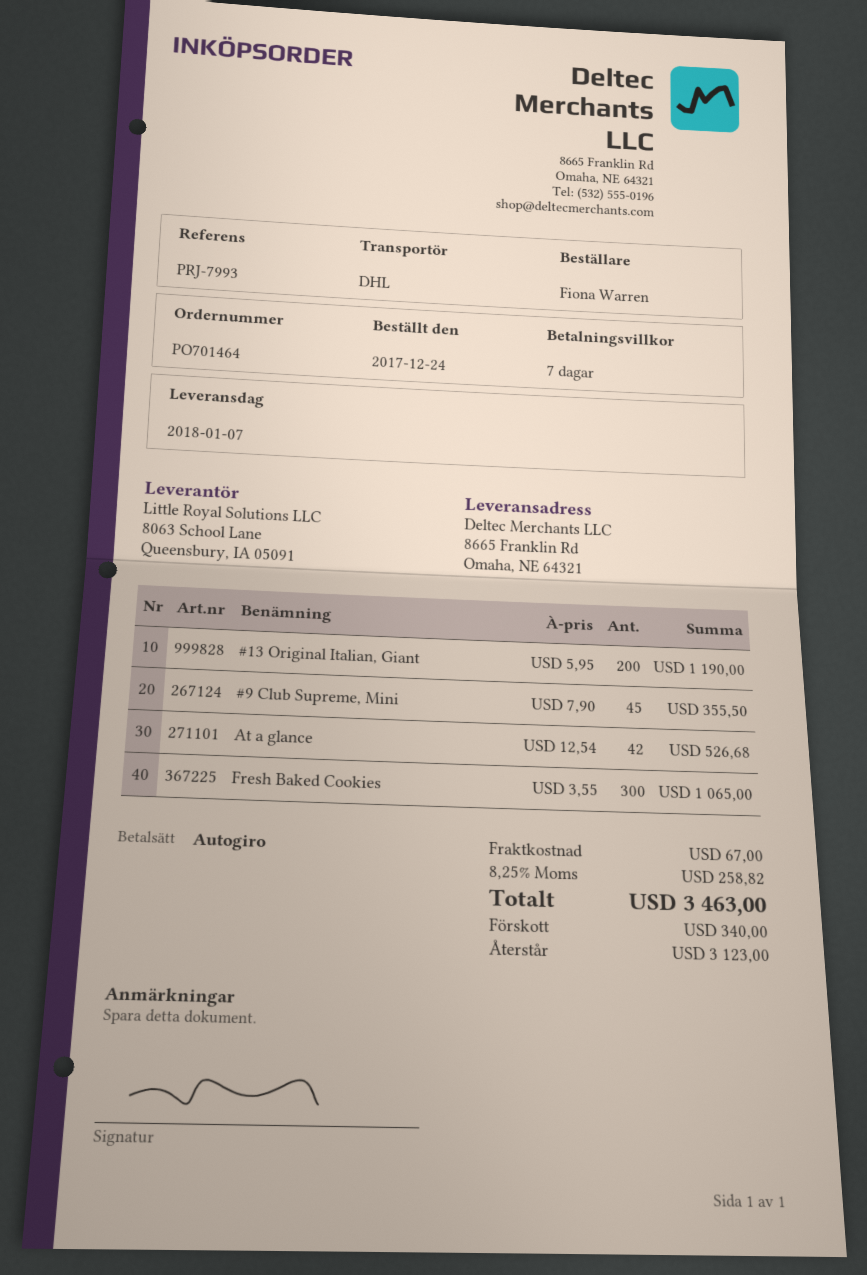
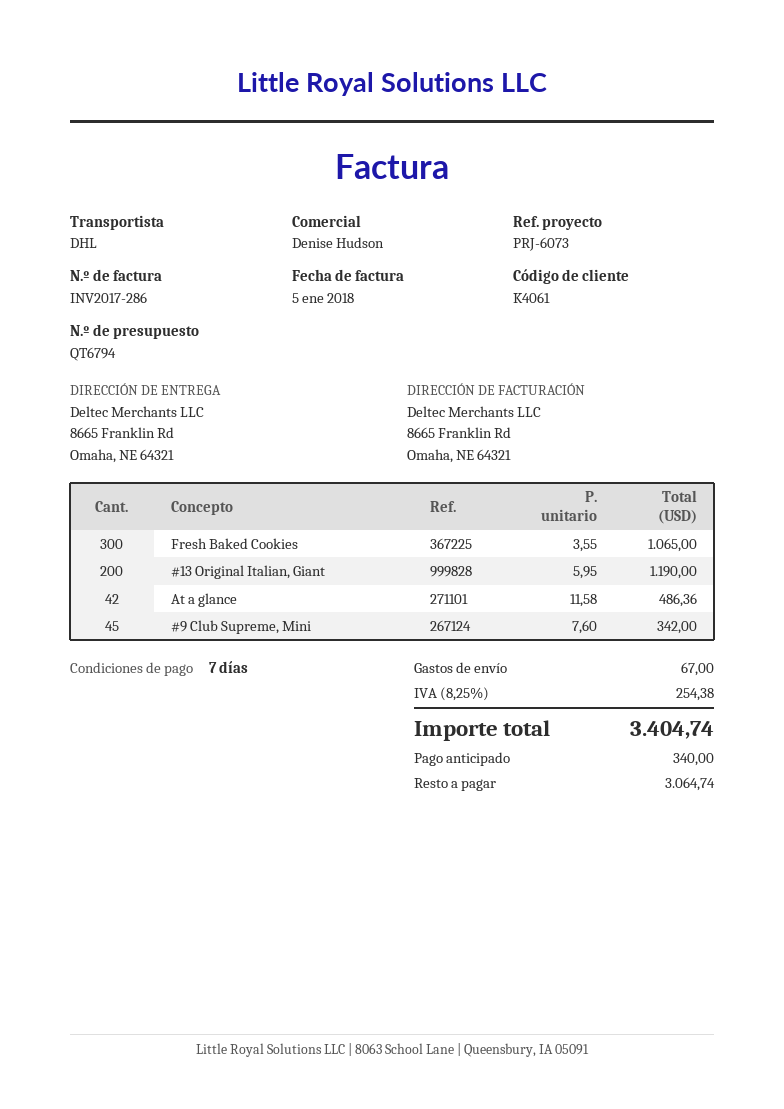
reference: PRJ-7993 -> PRJ-6073
#9 Club Supreme, Mini: 45 x 7.90 = 355.50 -> 45 x 7.60 = 342.00
At a glance: 42 x 12.54 = 526.68 -> 42 x 11.58 = 486.36
tax: 8.25% = 258.82 -> 8.25% = 254.38
total: 3463.00 -> 3404.74
balance: 3123.00 -> 3064.74

